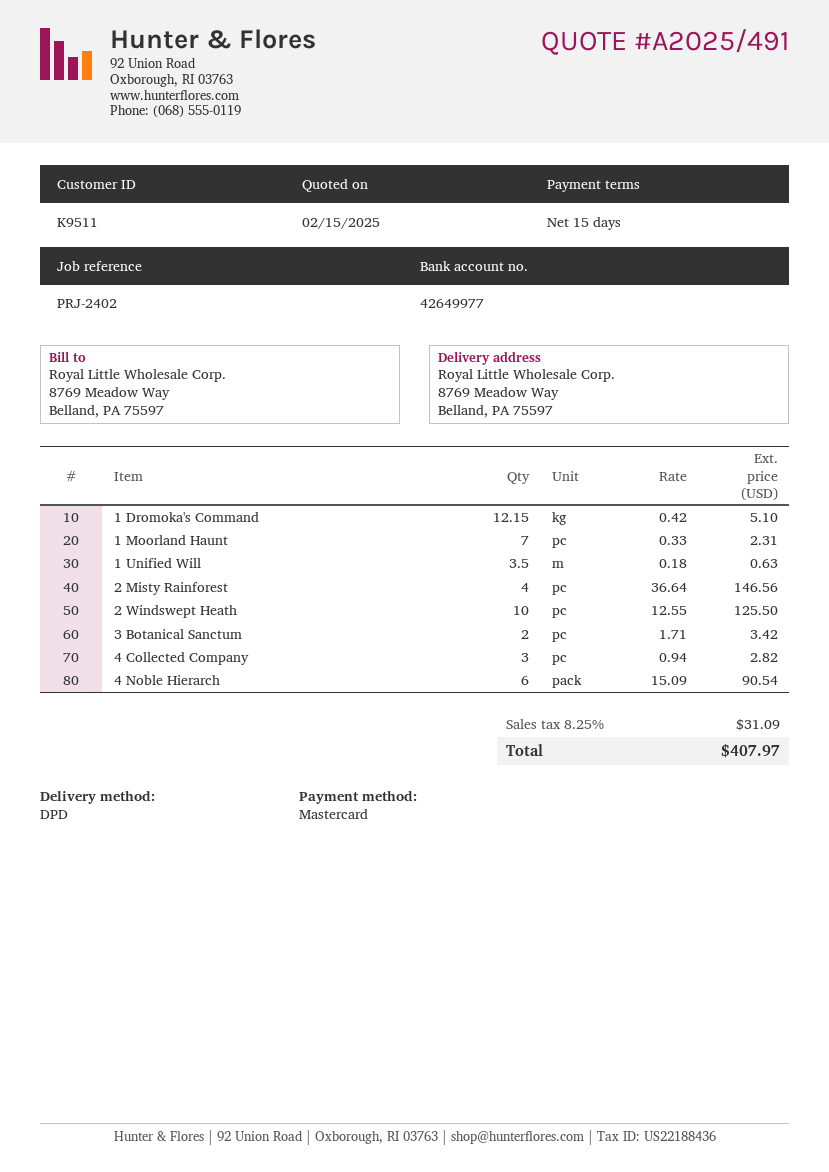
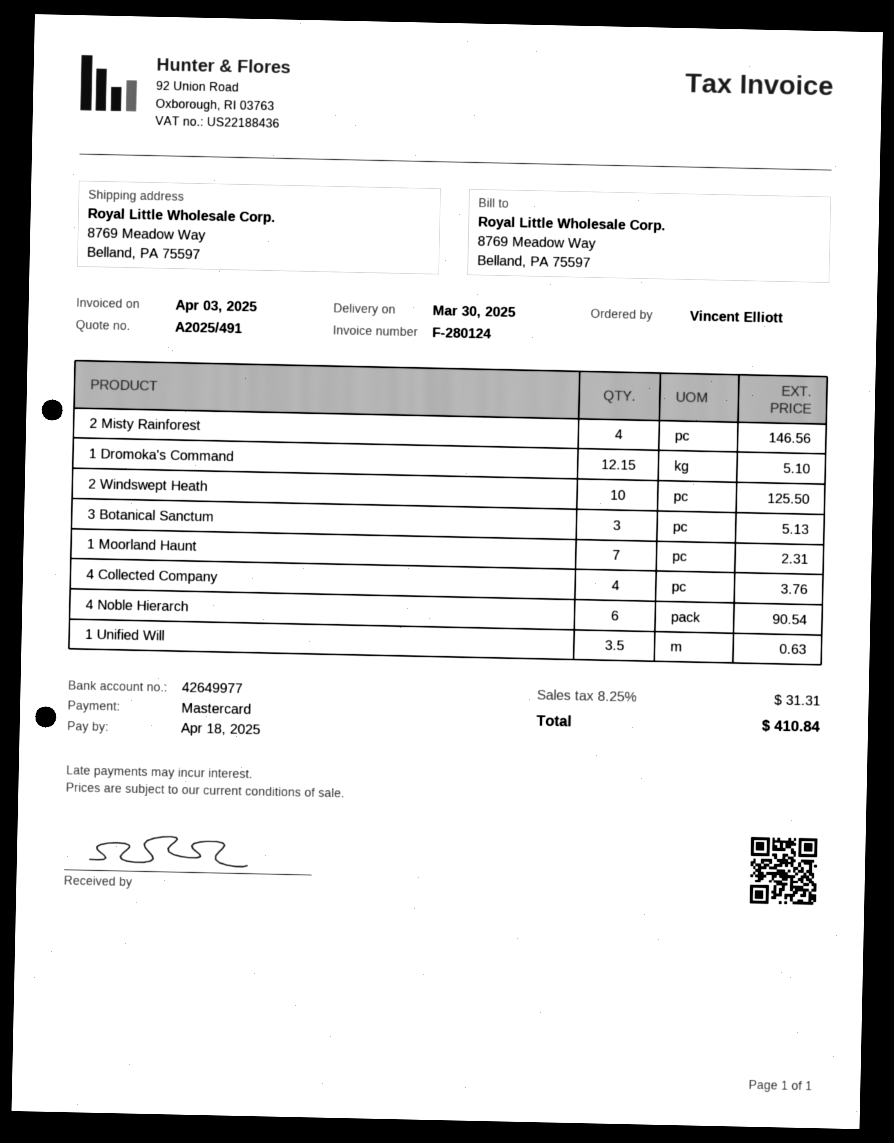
3 Botanical Sanctum: 2 for 3.42 -> 3 for 5.13
4 Collected Company: 3 for 2.82 -> 4 for 3.76
tax: 8.25% = 31.09 -> 8.25% = 31.31
total: 407.97 -> 410.84

